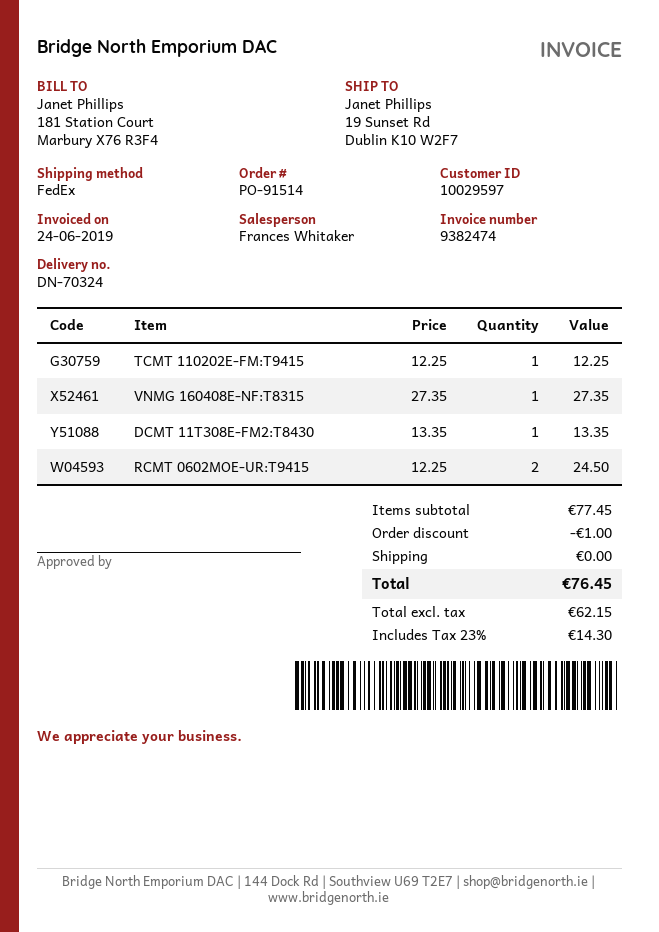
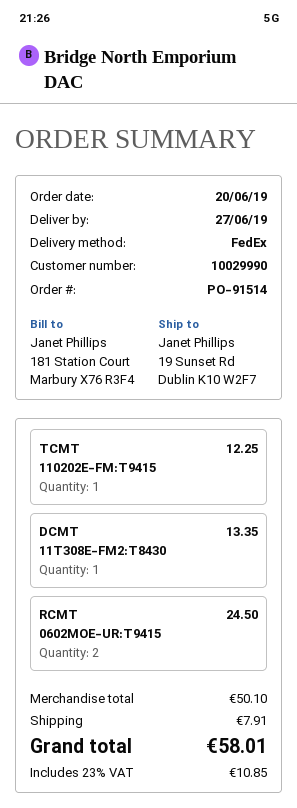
customer number: 10029597 -> 10029990
VNMG 160408E-NF:T8315: 1 for 27.35 -> none
subtotal: 77.45 -> 50.10
discount: 1.00 -> none
shipping: 0.00 -> 7.91
tax: 23% = 14.30 -> 23% = 10.85
total: 76.45 -> 58.01

